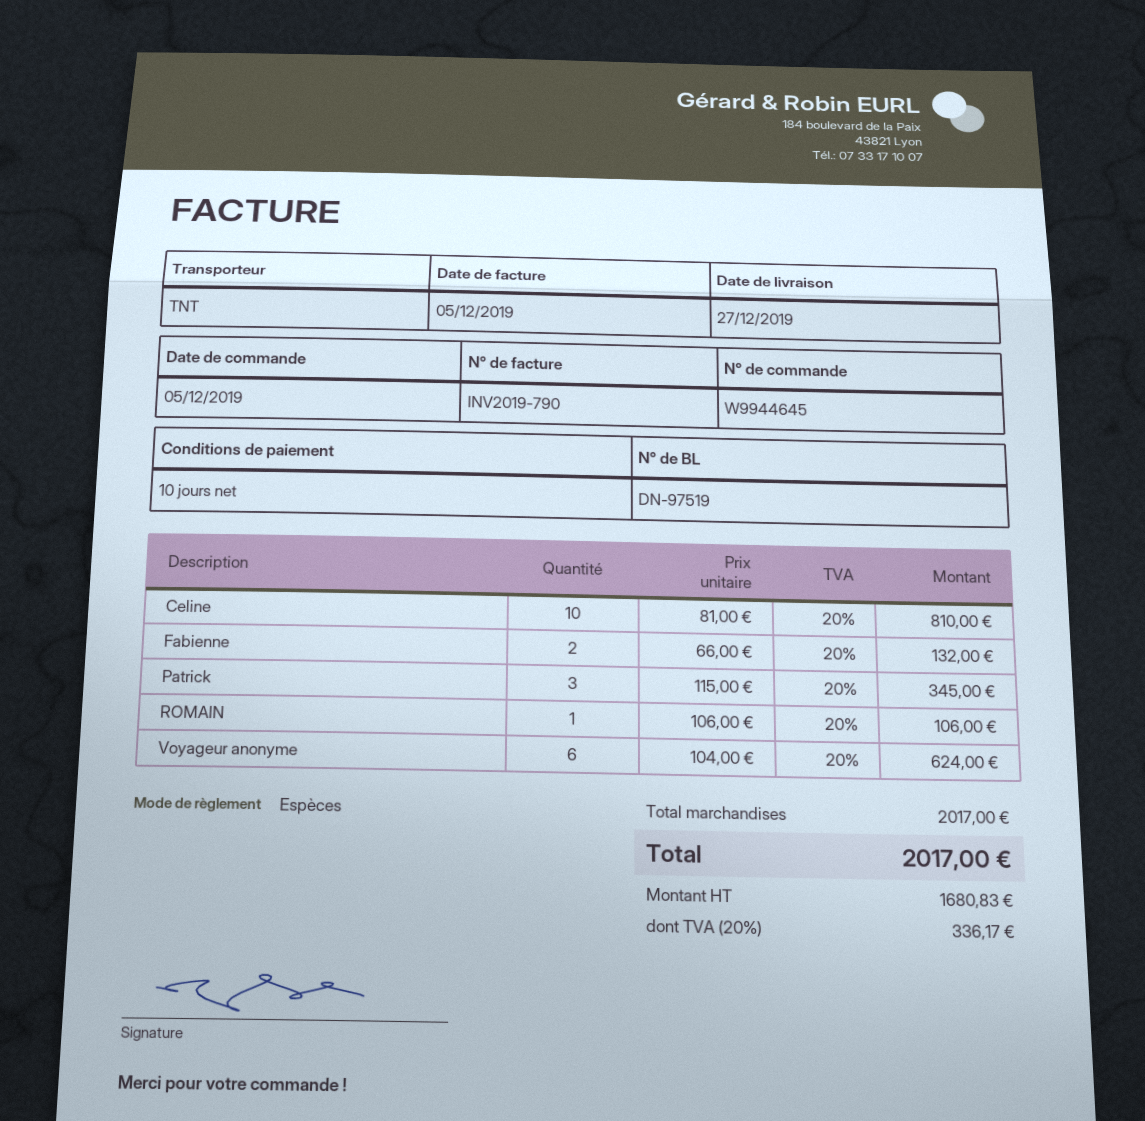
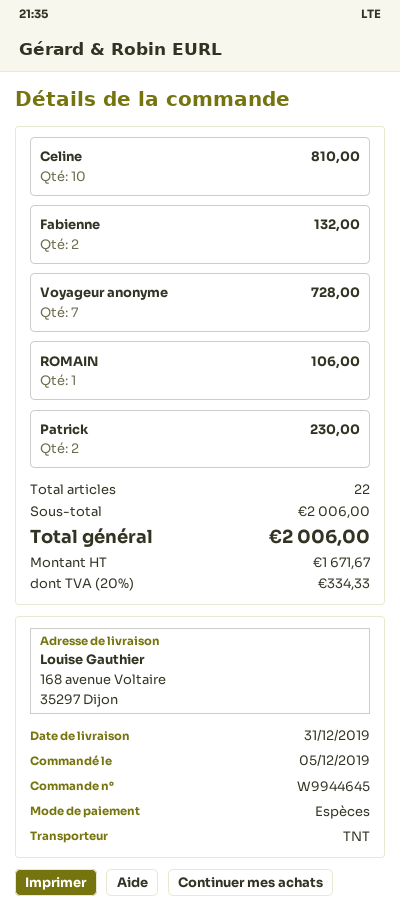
delivery date: 2019-12-27 -> 2019-12-31
Patrick: 3 for 345.00 -> 2 for 230.00
Voyageur anonyme: 6 for 624.00 -> 7 for 728.00
subtotal: 2017.00 -> 2006.00
net: 1680.83 -> 1671.67
tax: 20% = 336.17 -> 20% = 334.33
total: 2017.00 -> 2006.00

